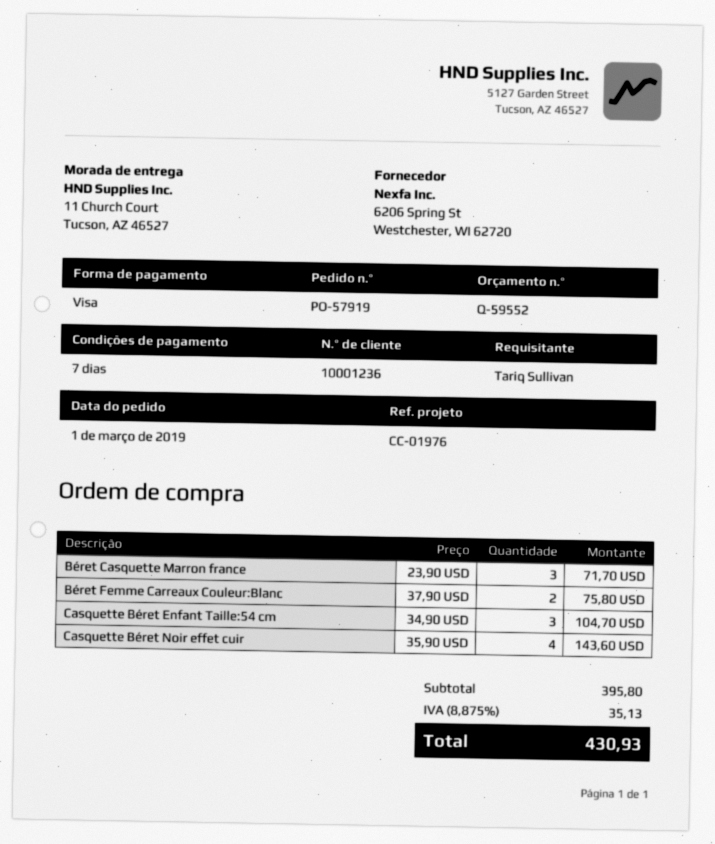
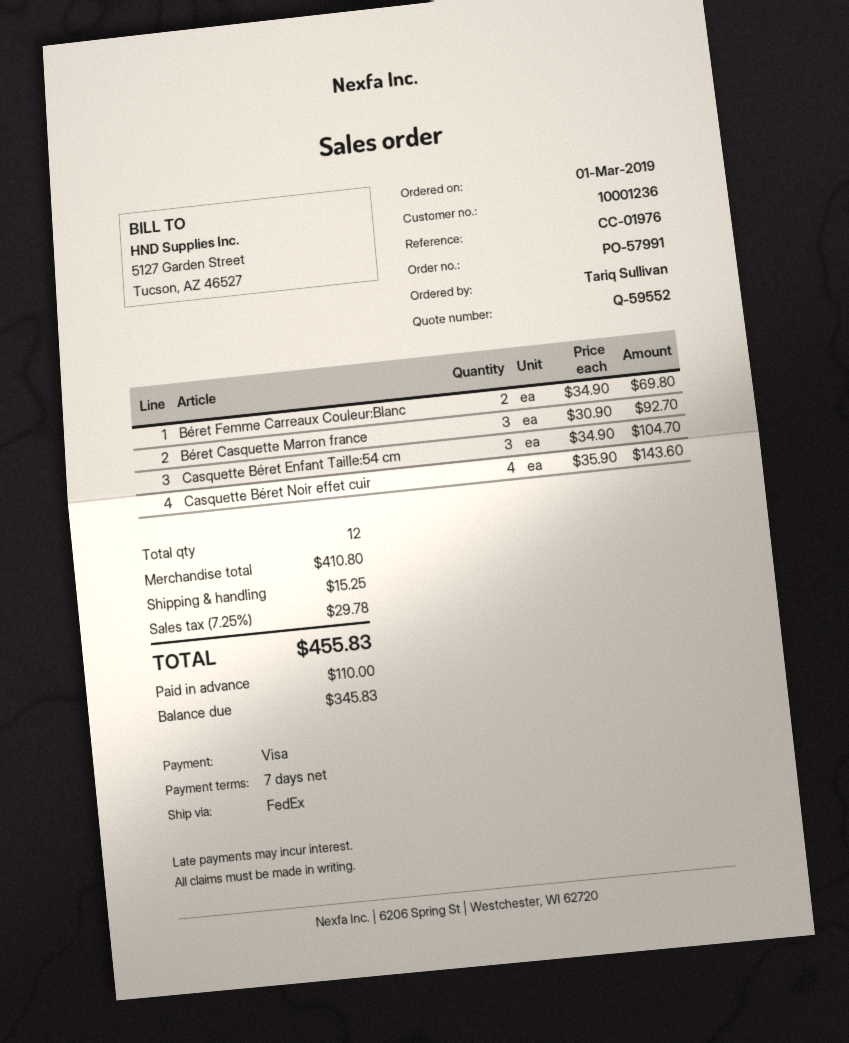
order number: PO-57919 -> PO-57991
Béret Casquette Marron france: 3 x 23.90 = 71.70 -> 3 x 30.90 = 92.70
Béret Femme Carreaux Couleur:Blanc: 2 x 37.90 = 75.80 -> 2 x 34.90 = 69.80
subtotal: 395.80 -> 410.80
shipping: none -> 15.25
tax: 8.875% = 35.13 -> 7.25% = 29.78
total: 430.93 -> 455.83

